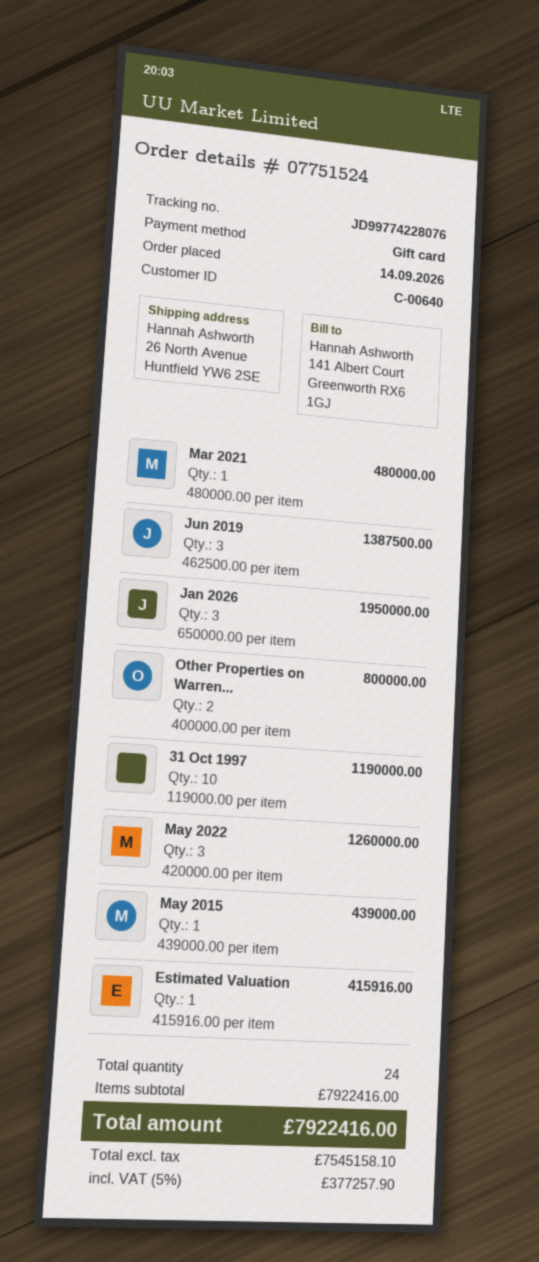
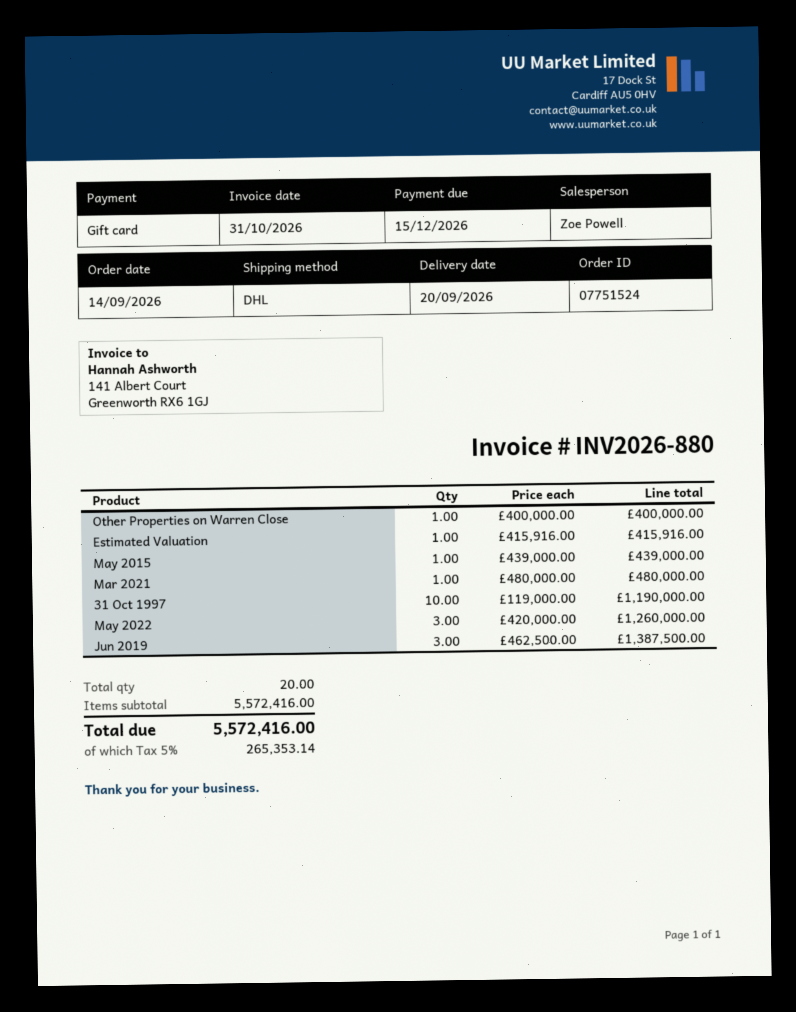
Jan 2026: 3 x 650000.00 = 1950000.00 -> none
Other Properties on Warren...: 2 x 400000.00 = 800000.00 -> 1 x 400000.00 = 400000.00
total quantity: 24 -> 20
subtotal: 7922416.00 -> 5572416.00
tax: 5% = 377257.90 -> 5% = 265353.14
total: 7922416.00 -> 5572416.00

